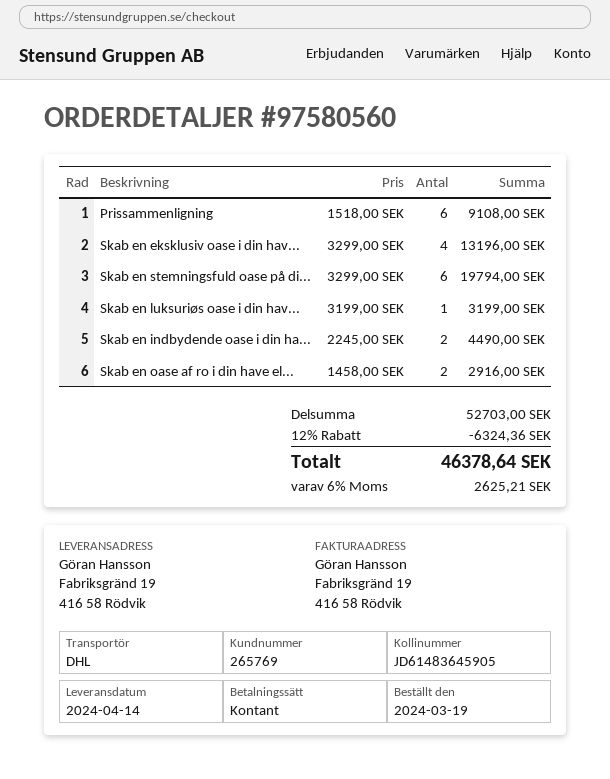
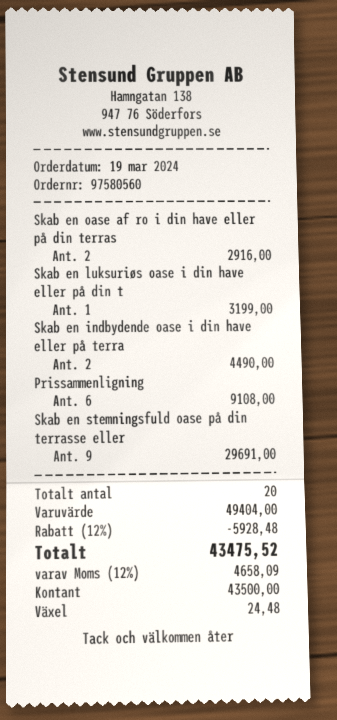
Skab en eksklusiv oase i din hav...: 4 for 13196.00 -> none
Skab en stemningsfuld oase på di...: 6 for 19794.00 -> 9 for 29691.00
subtotal: 52703.00 -> 49404.00
discount: 12% = 6324.36 -> 12% = 5928.48
tax: 6% = 2625.21 -> 12% = 4658.09
total: 46378.64 -> 43475.52

